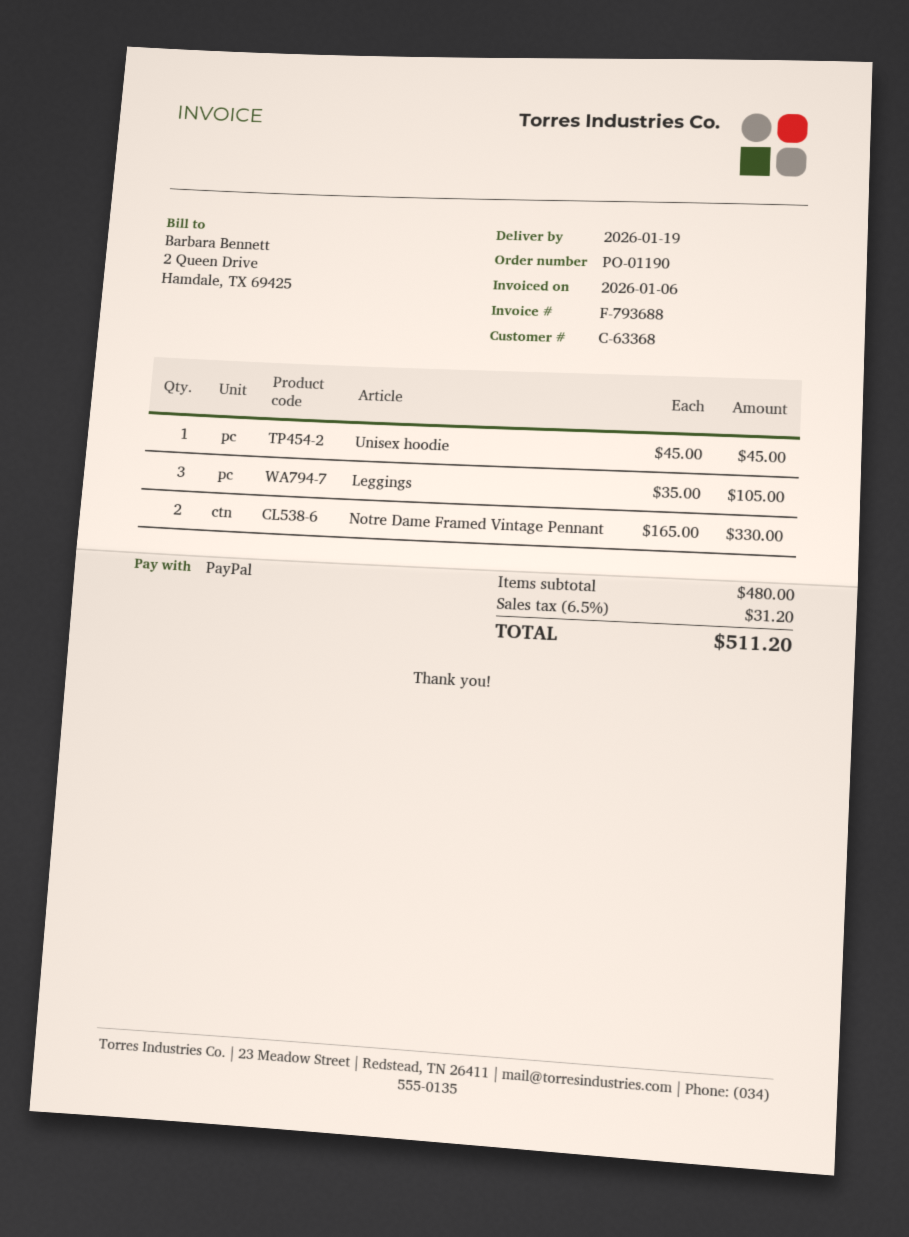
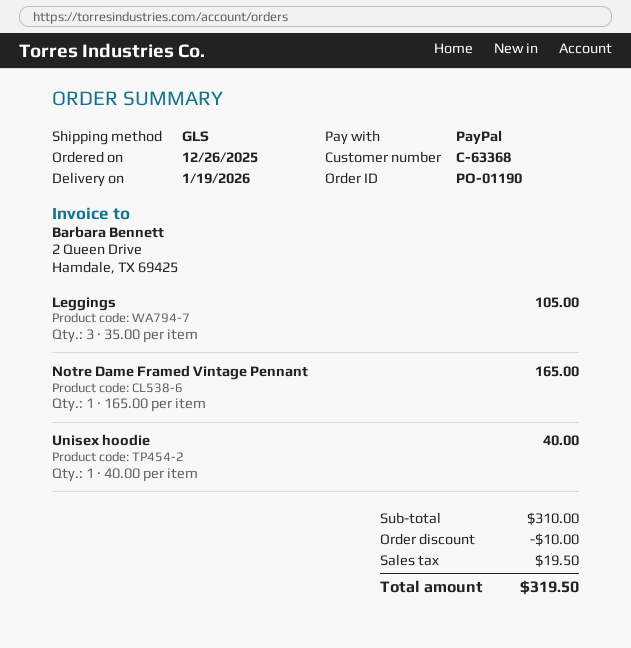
Unisex hoodie: 1 x 45.00 = 45.00 -> 1 x 40.00 = 40.00
Notre Dame Framed Vintage Pennant: 2 x 165.00 = 330.00 -> 1 x 165.00 = 165.00
subtotal: 480.00 -> 310.00
discount: none -> 10.00
tax: 31.20 -> 19.50
total: 511.20 -> 319.50

